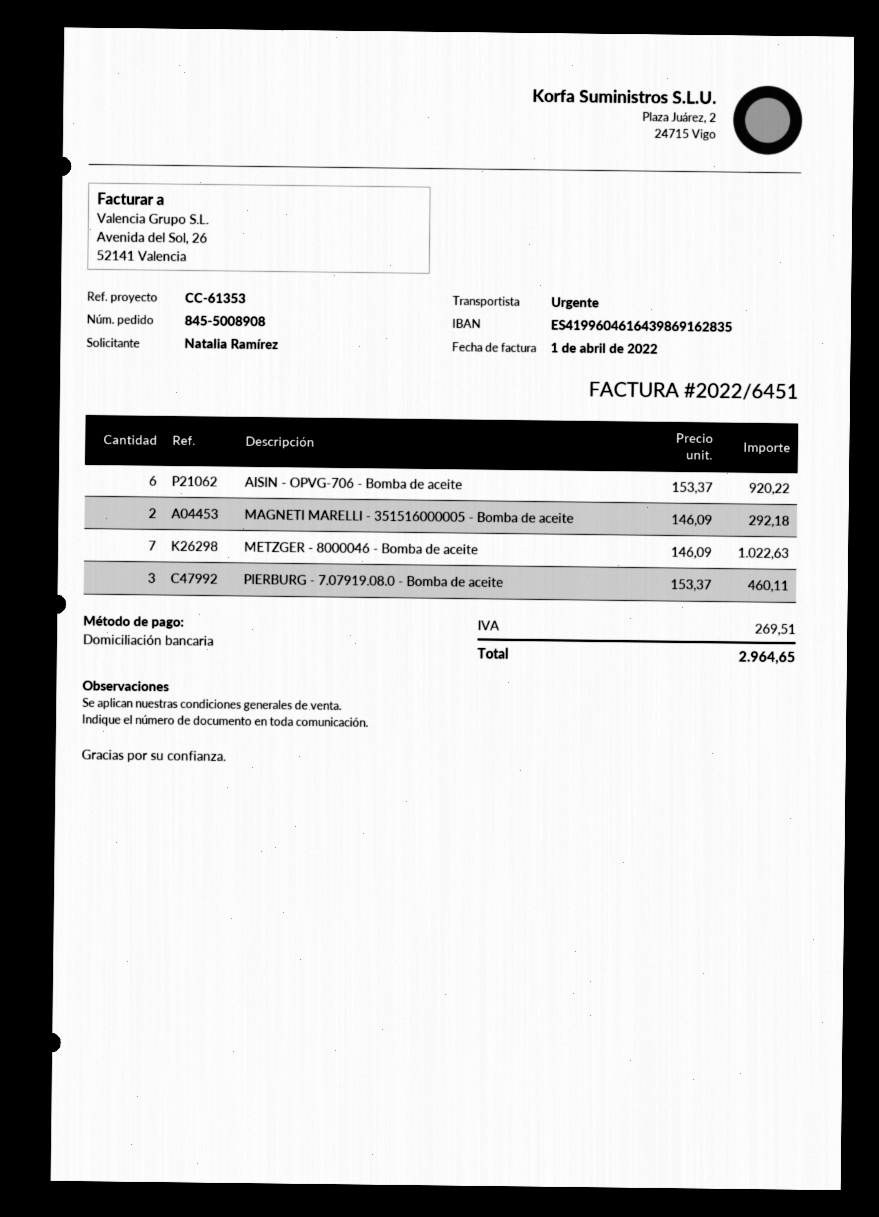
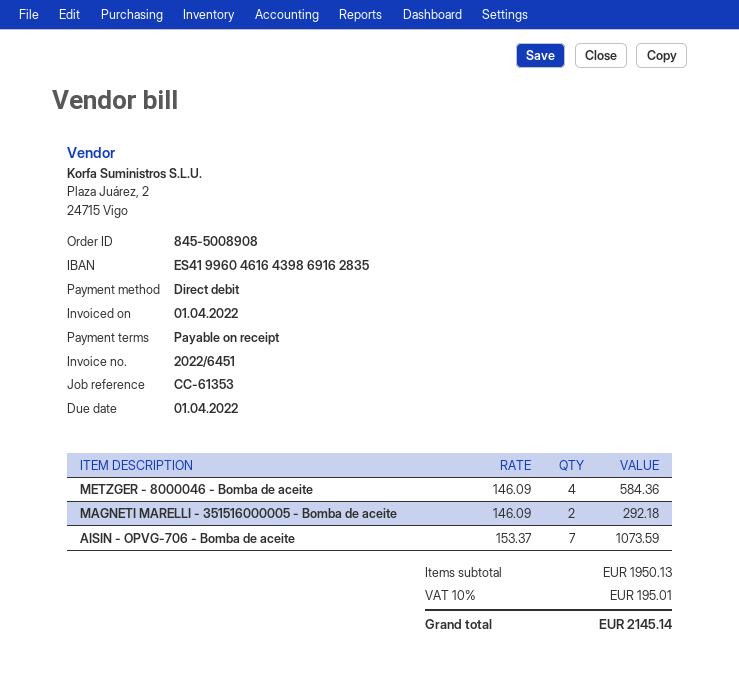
AISIN - OPVG-706 - Bomba de aceite: 6 x 153.37 = 920.22 -> 7 x 153.37 = 1073.59
METZGER - 8000046 - Bomba de aceite: 7 x 146.09 = 1022.63 -> 4 x 146.09 = 584.36
PIERBURG - 7.07919.08.0 - Bomba de aceite: 3 x 153.37 = 460.11 -> none
tax: 269.51 -> 195.01
total: 2964.65 -> 2145.14

